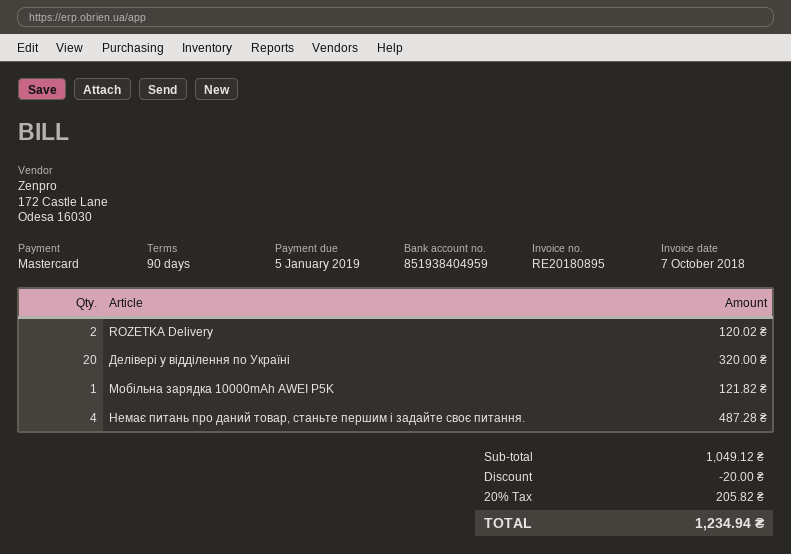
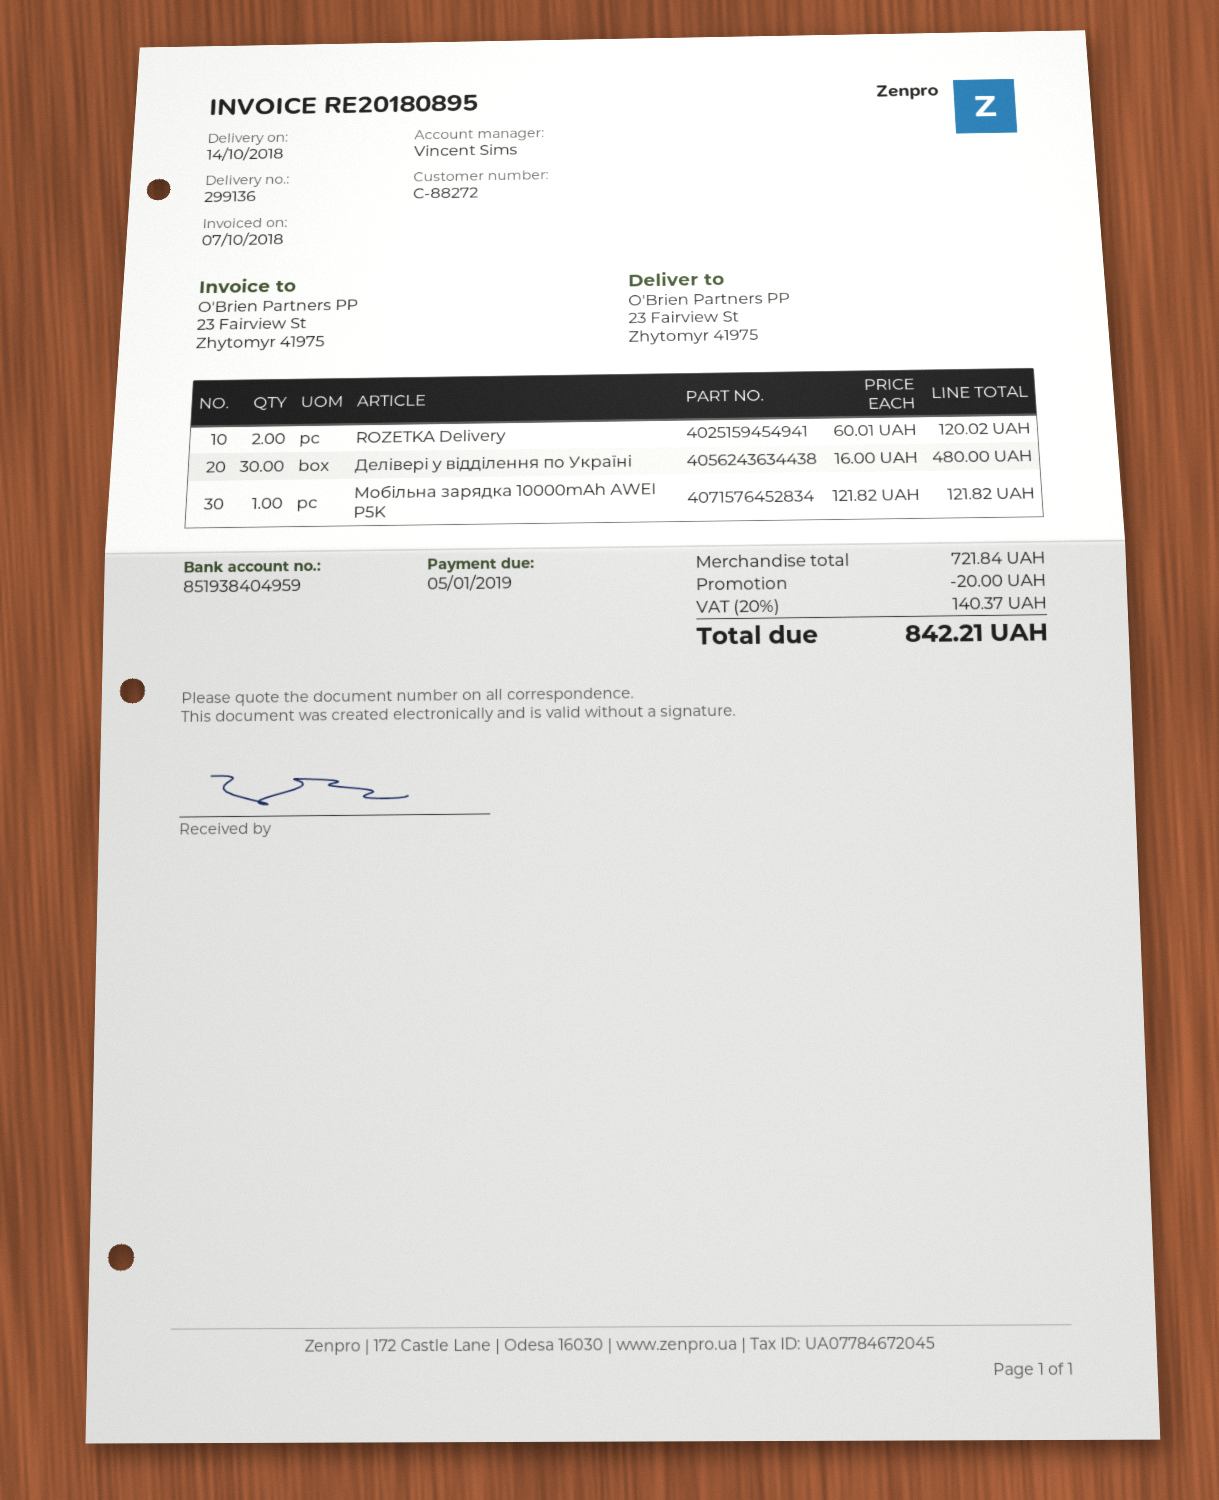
Делівері у відділення по Україні: 20 for 320.00 -> 30 for 480.00
Немає питань про даний товар, станьте першим і задайте своє питання.: 4 for 487.28 -> none
subtotal: 1049.12 -> 721.84
tax: 20% = 205.82 -> 20% = 140.37
total: 1234.94 -> 842.21

